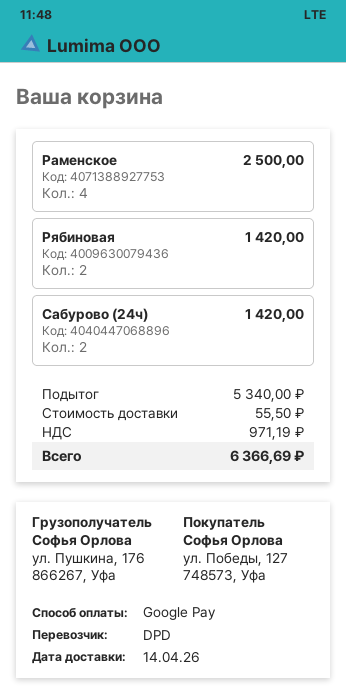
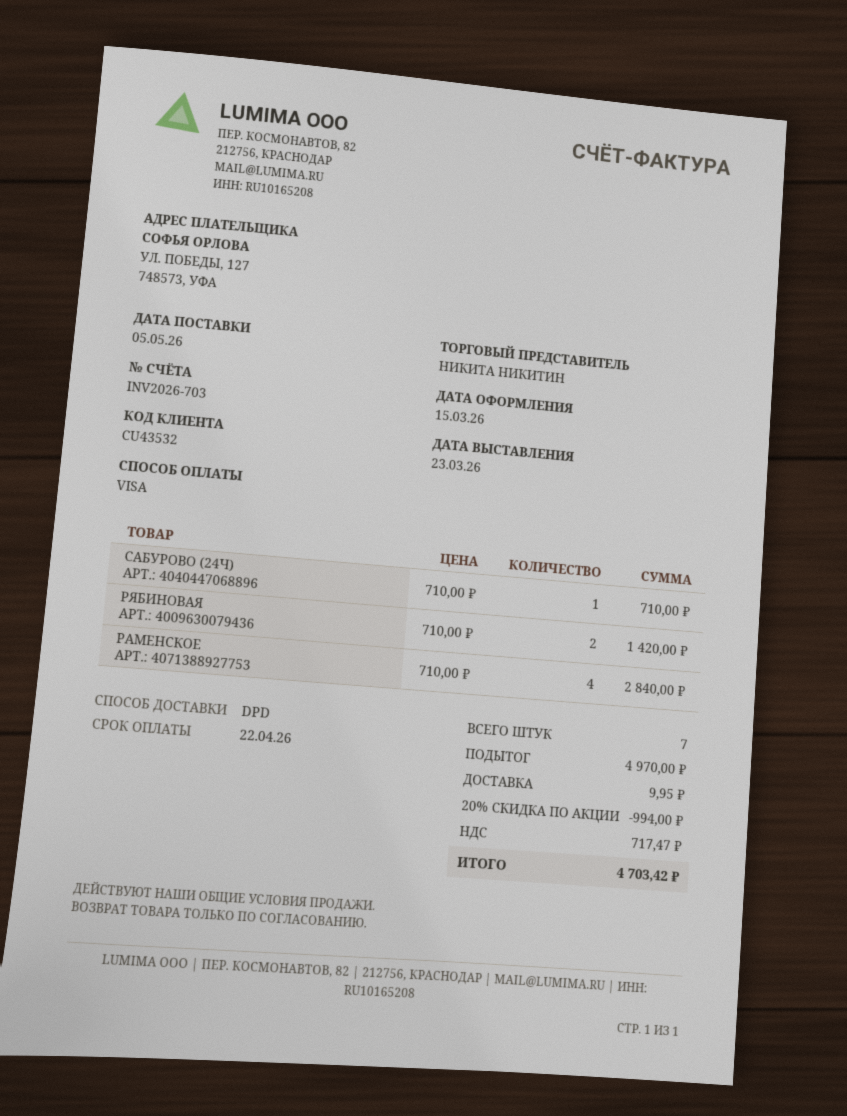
delivery date: 2026-04-14 -> 2026-05-05
payment method: Google Pay -> Visa
Раменское: 4 for 2500.00 -> 4 for 2840.00
Сабурово (24ч): 2 for 1420.00 -> 1 for 710.00
subtotal: 5340.00 -> 4970.00
discount: none -> 20% = 994.00
shipping: 55.50 -> 9.95
tax: 971.19 -> 717.47
total: 6366.69 -> 4703.42

